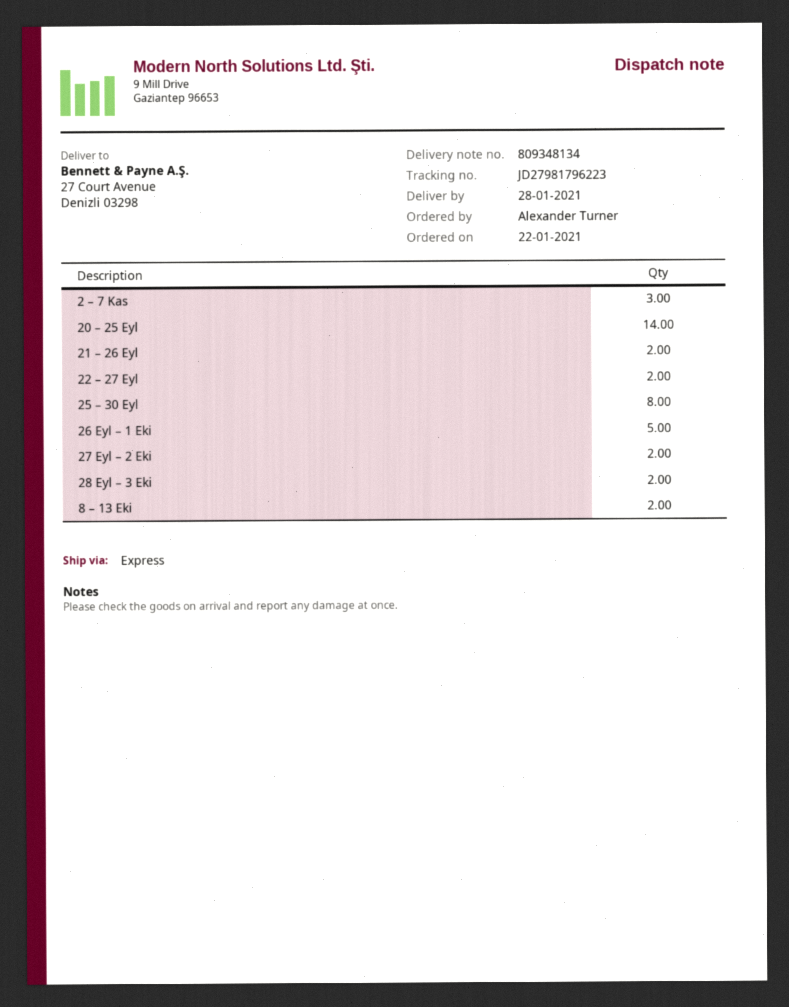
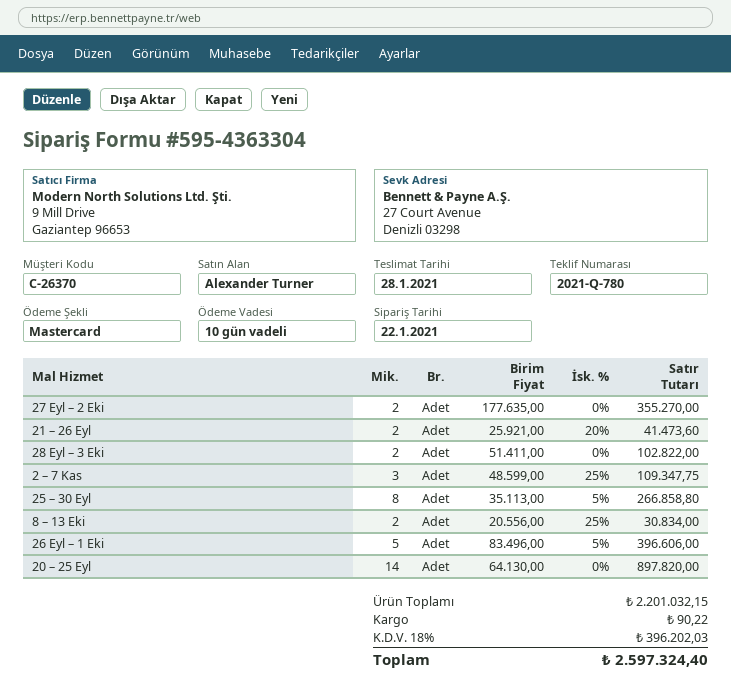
22 – 27 Eyl: 2 -> none

